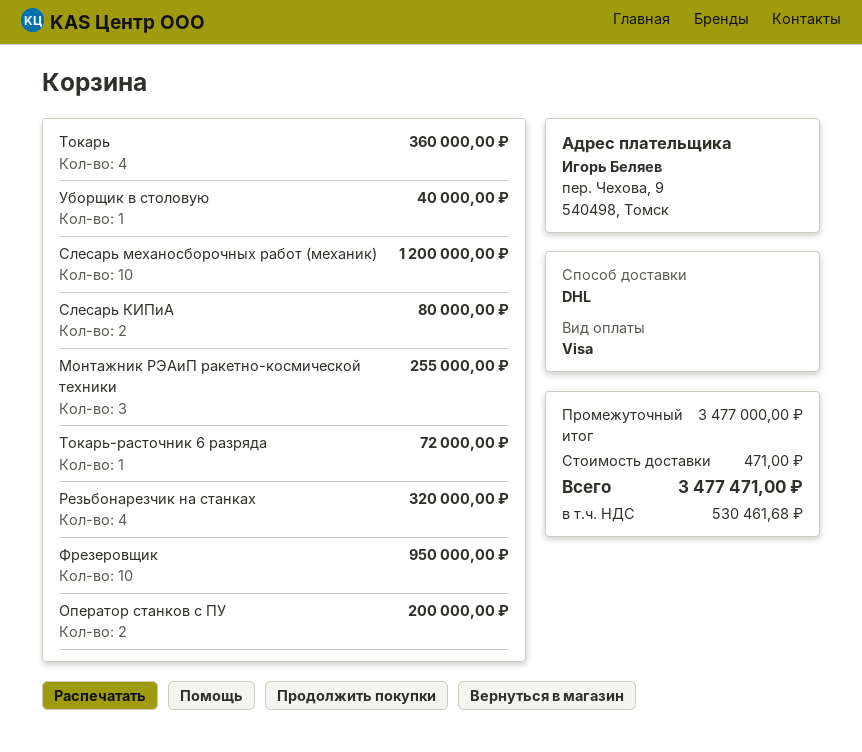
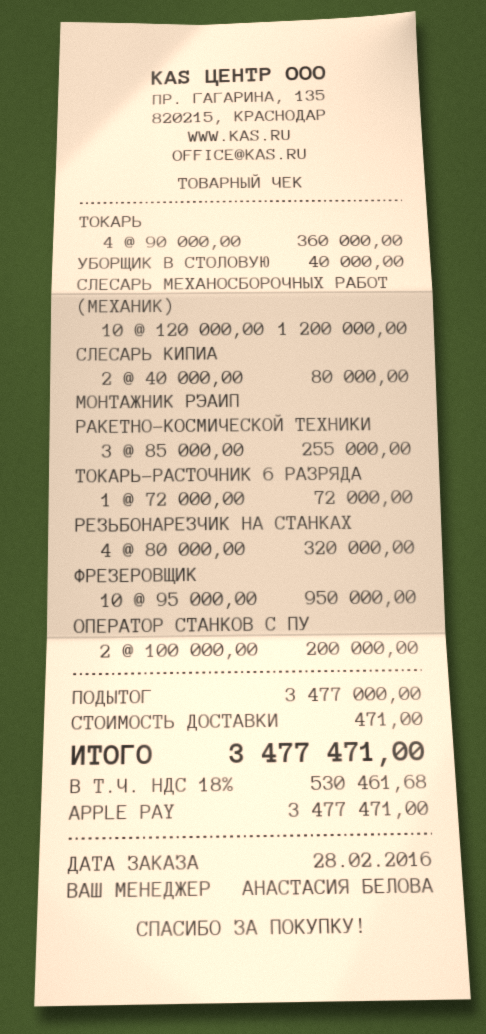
payment method: Visa -> Apple Pay

